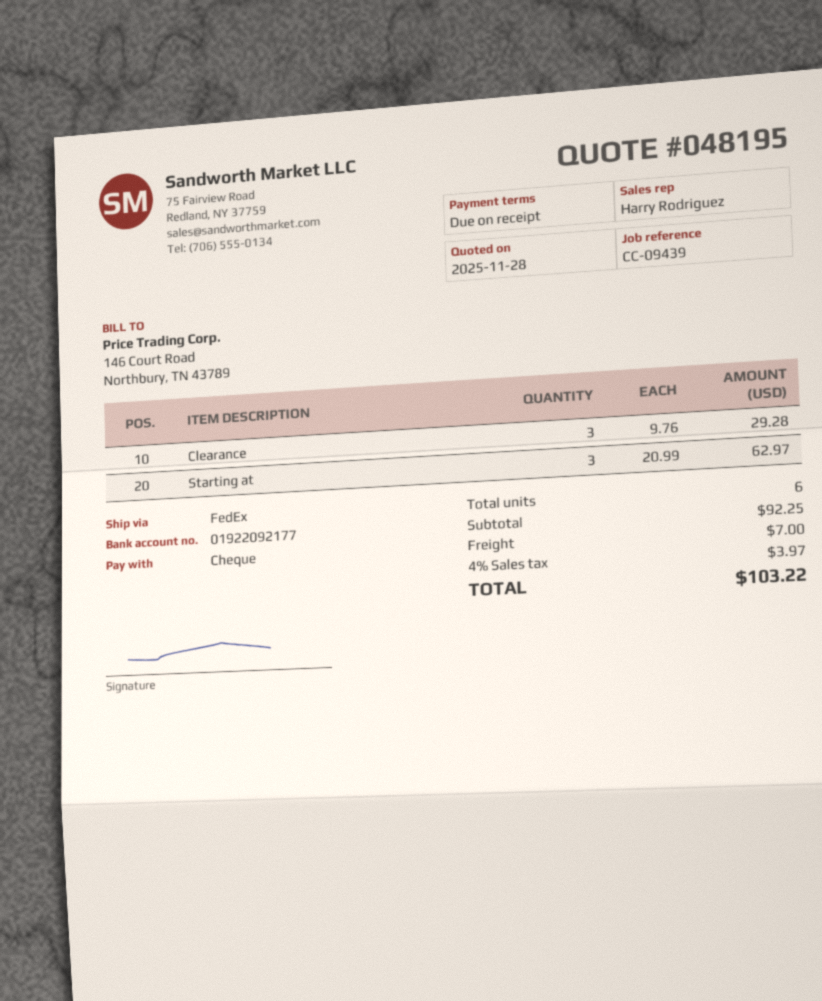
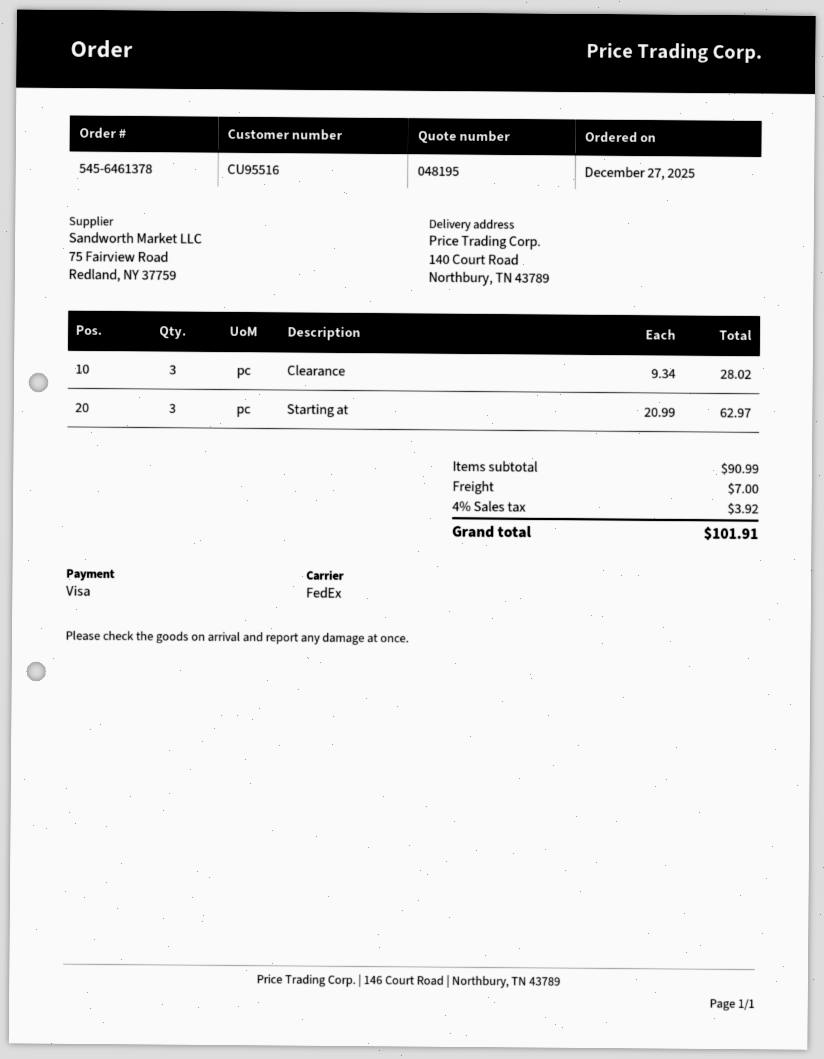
payment method: cheque -> Visa
Clearance: 3 x 9.76 = 29.28 -> 3 x 9.34 = 28.02
subtotal: 92.25 -> 90.99
tax: 4% = 3.97 -> 4% = 3.92
total: 103.22 -> 101.91

